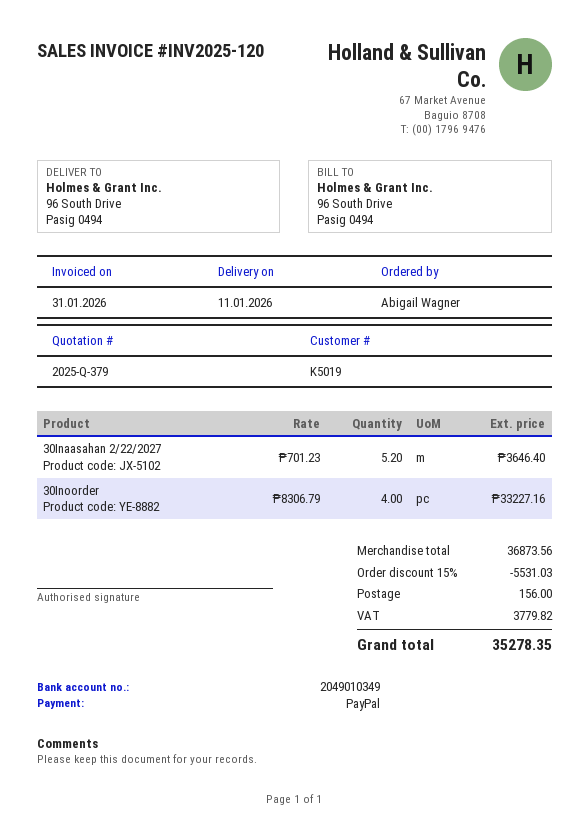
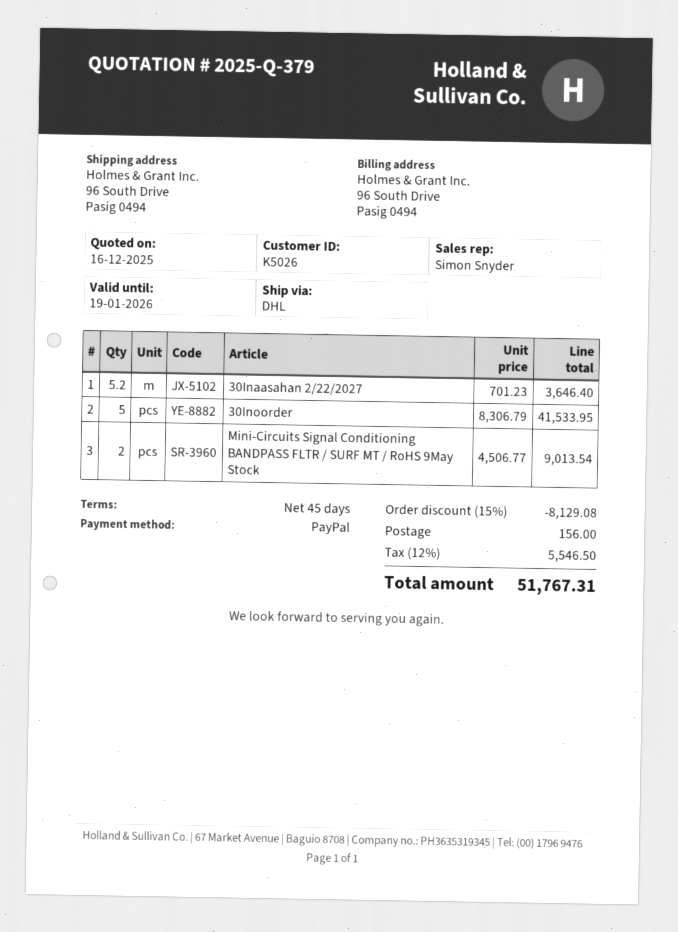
customer number: K5019 -> K5026
30Inoorder: 4 x 8306.79 = 33227.16 -> 5 x 8306.79 = 41533.95
Mini-Circuits Signal Conditioning BANDPASS FLTR / SURF MT / RoHS 9May Stock: none -> 2 x 4506.77 = 9013.54
discount: 15% = 5531.03 -> 15% = 8129.08
tax: 3779.82 -> 5546.50
total: 35278.35 -> 51767.31

